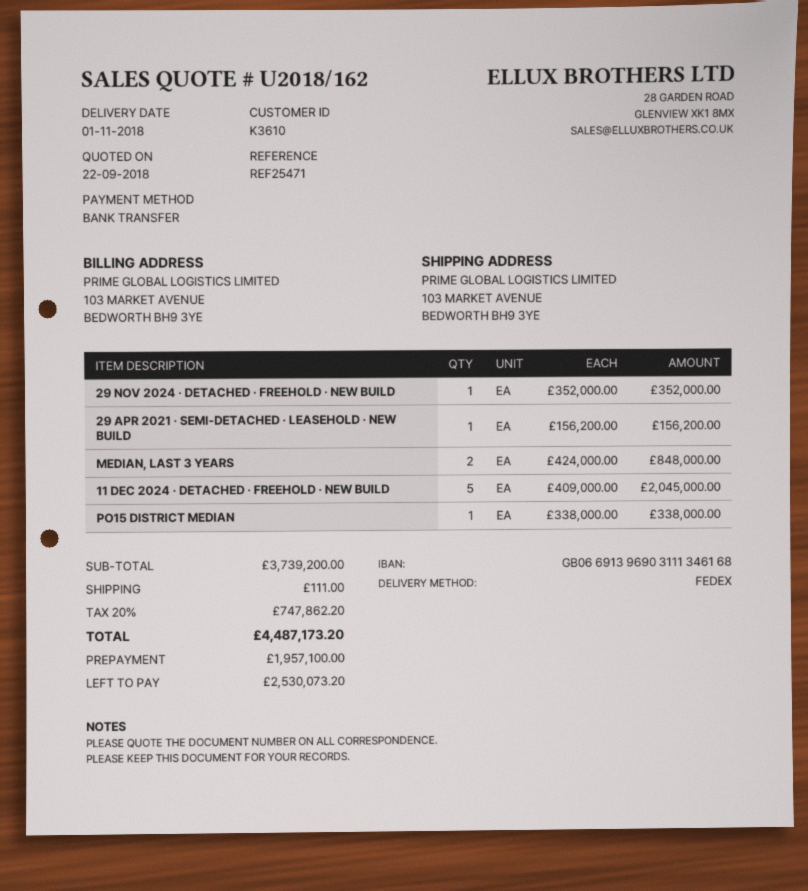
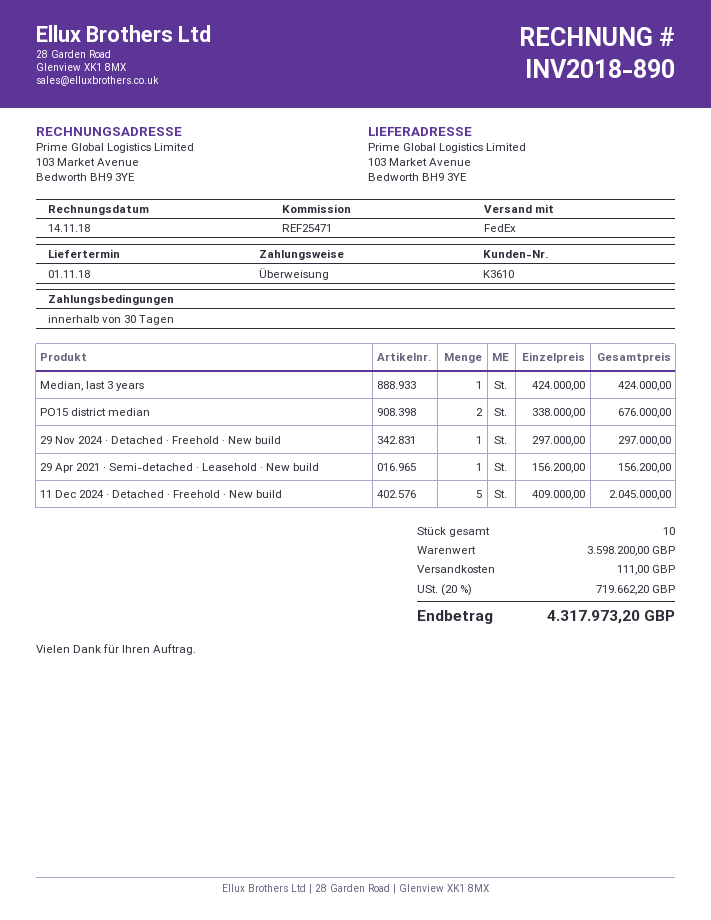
29 NOV 2024 · DETACHED · FREEHOLD · NEW BUILD: 1 x 352000.00 = 352000.00 -> 1 x 297000.00 = 297000.00
MEDIAN, LAST 3 YEARS: 2 x 424000.00 = 848000.00 -> 1 x 424000.00 = 424000.00
PO15 DISTRICT MEDIAN: 1 x 338000.00 = 338000.00 -> 2 x 338000.00 = 676000.00
subtotal: 3739200.00 -> 3598200.00
tax: 20% = 747862.20 -> 20% = 719662.20
total: 4487173.20 -> 4317973.20

